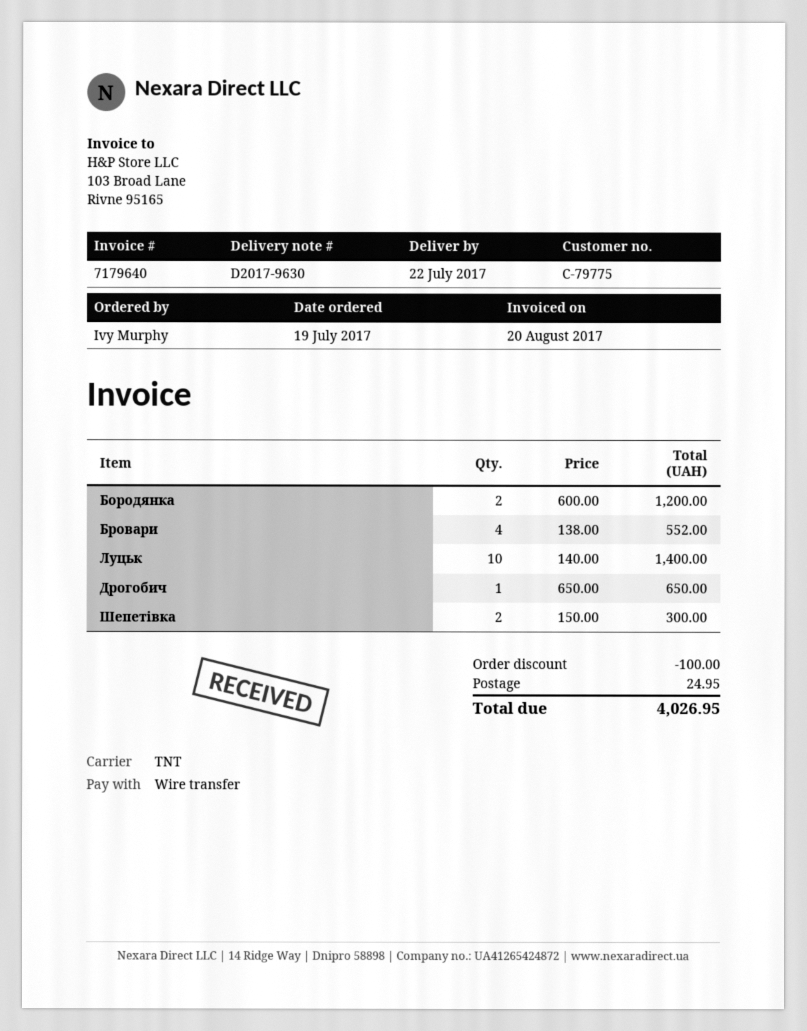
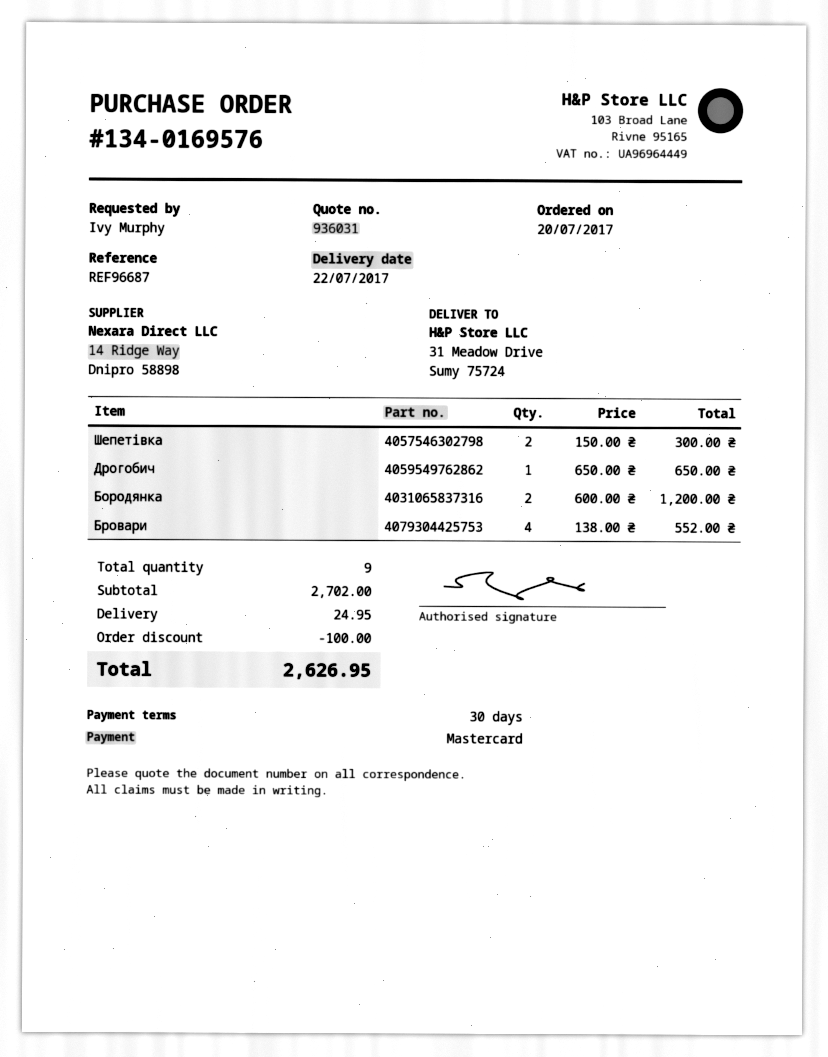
order date: 2017-07-19 -> 2017-07-20
payment method: bank transfer -> Mastercard
Луцьк: 10 x 140.00 = 1400.00 -> none
total: 4026.95 -> 2626.95

